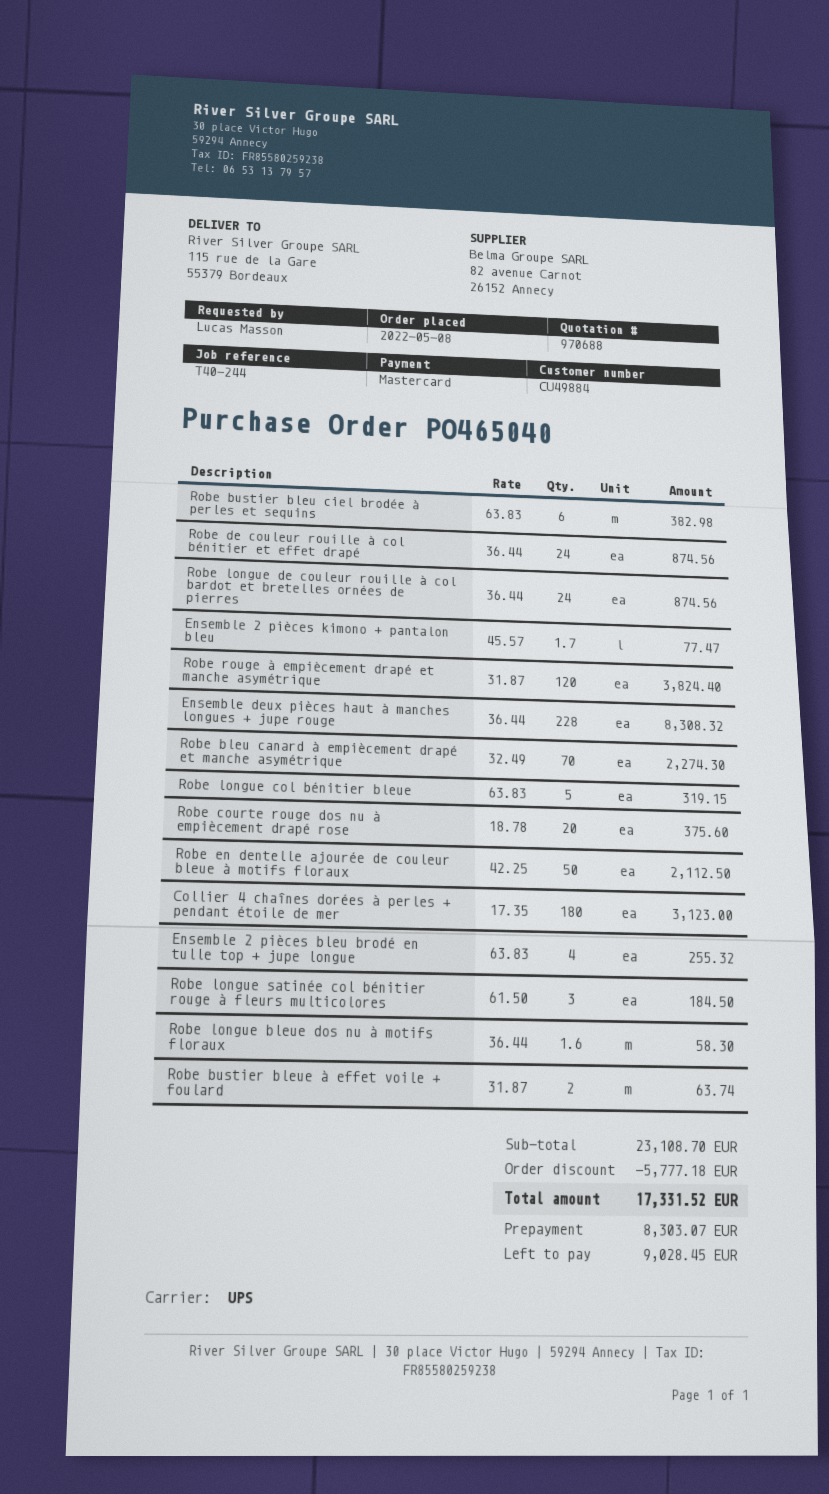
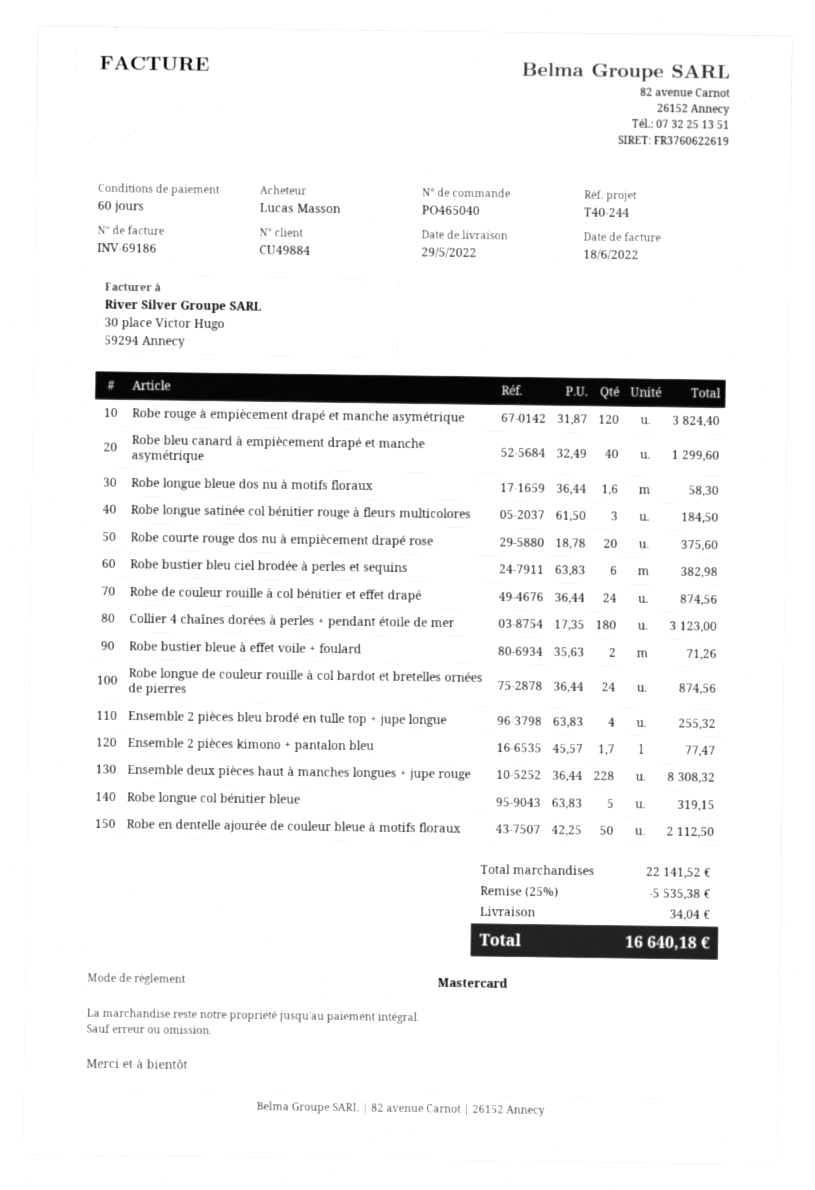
Robe bleu canard à empiècement drapé et manche asymétrique: 70 x 32.49 = 2274.30 -> 40 x 32.49 = 1299.60
Robe bustier bleue à effet voile + foulard: 2 x 31.87 = 63.74 -> 2 x 35.63 = 71.26
subtotal: 23108.70 -> 22141.52
discount: 5777.18 -> 5535.38
shipping: none -> 34.04
total: 17331.52 -> 16640.18

